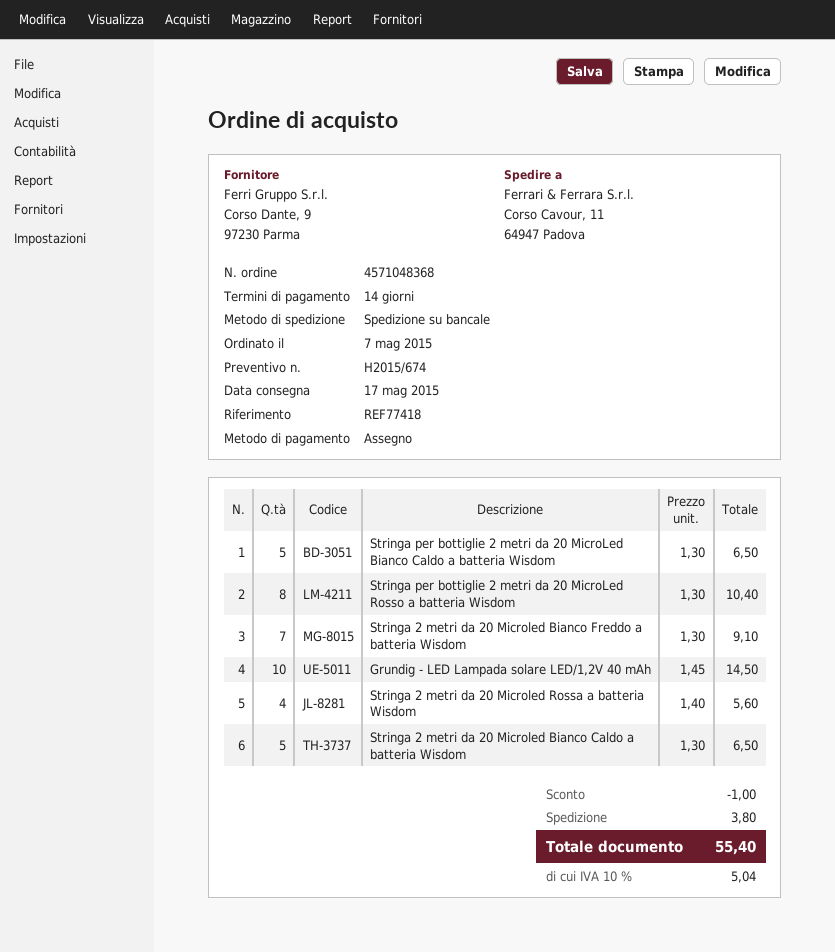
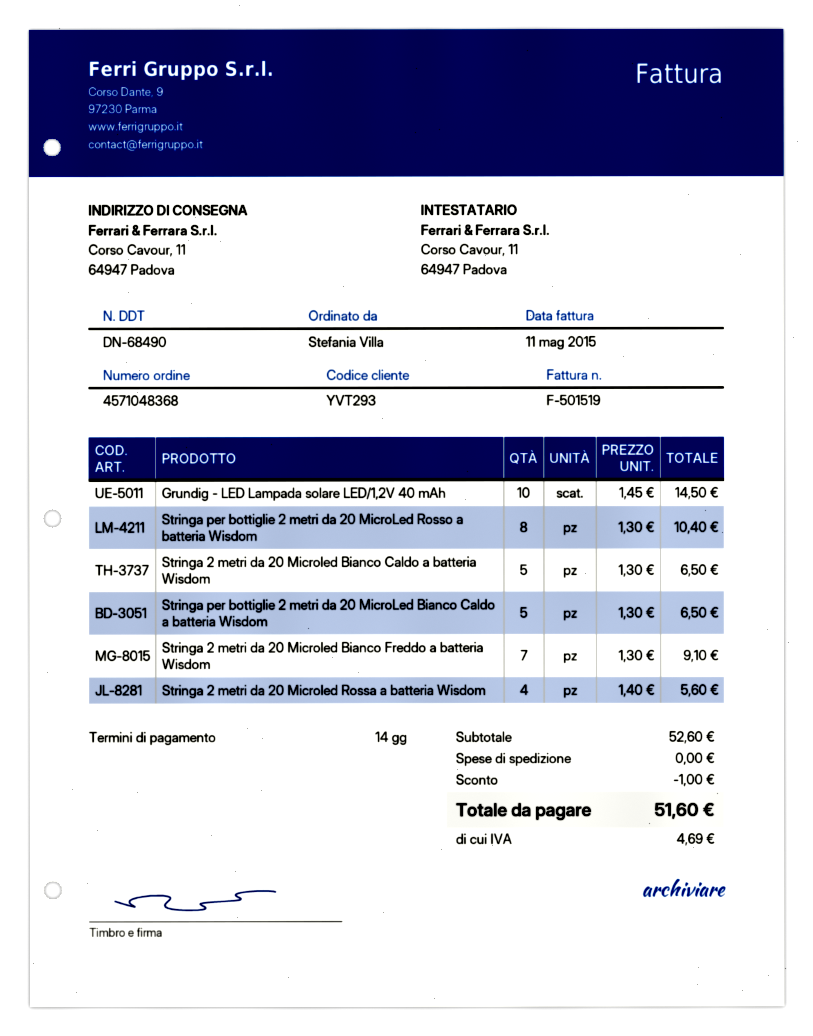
shipping: 3.80 -> 0.00
tax: 5.04 -> 4.69
total: 55.40 -> 51.60

